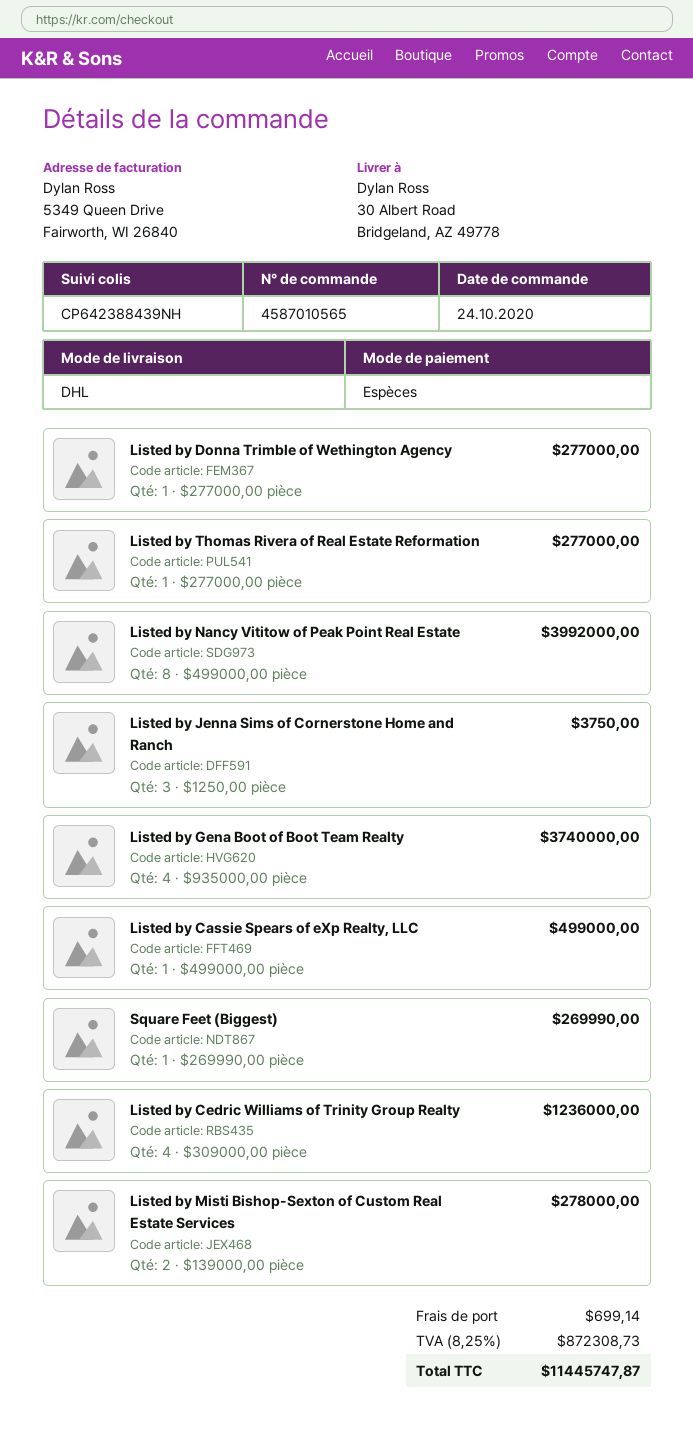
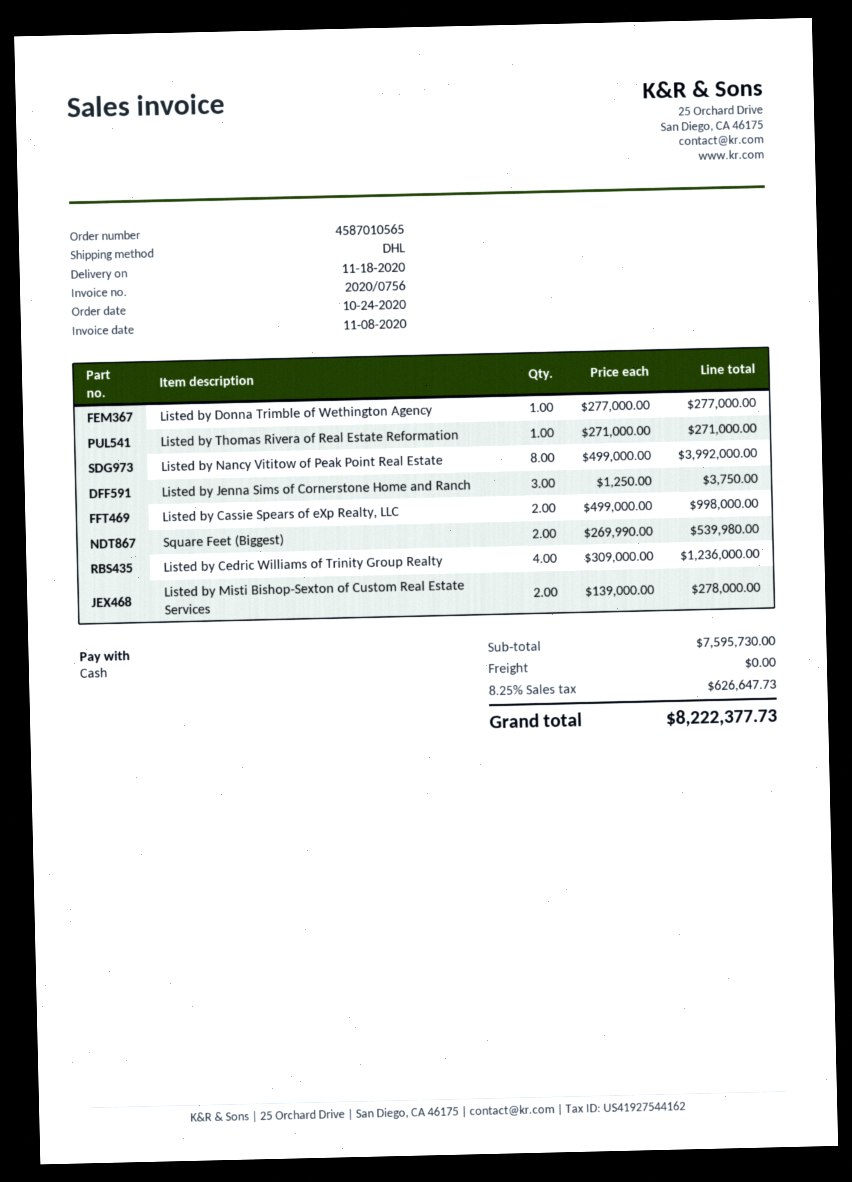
Listed by Thomas Rivera of Real Estate Reformation: 1 x 277000.00 = 277000.00 -> 1 x 271000.00 = 271000.00
Listed by Gena Boot of Boot Team Realty: 4 x 935000.00 = 3740000.00 -> none
Listed by Cassie Spears of eXp Realty, LLC: 1 x 499000.00 = 499000.00 -> 2 x 499000.00 = 998000.00
Square Feet (Biggest): 1 x 269990.00 = 269990.00 -> 2 x 269990.00 = 539980.00
shipping: 699.14 -> 0.00
tax: 8.25% = 872308.73 -> 8.25% = 626647.73
total: 11445747.87 -> 8222377.73

